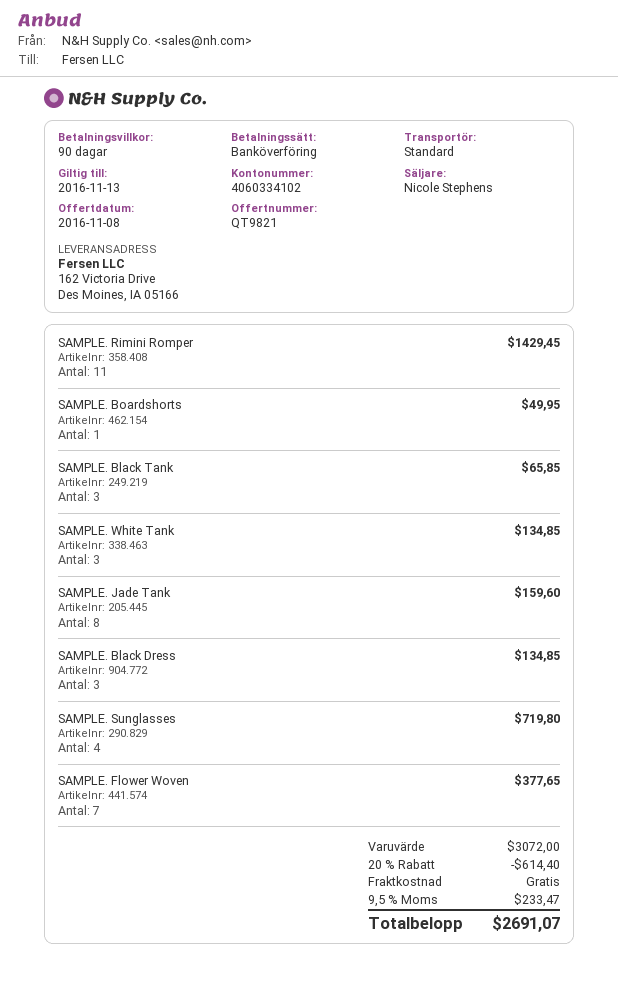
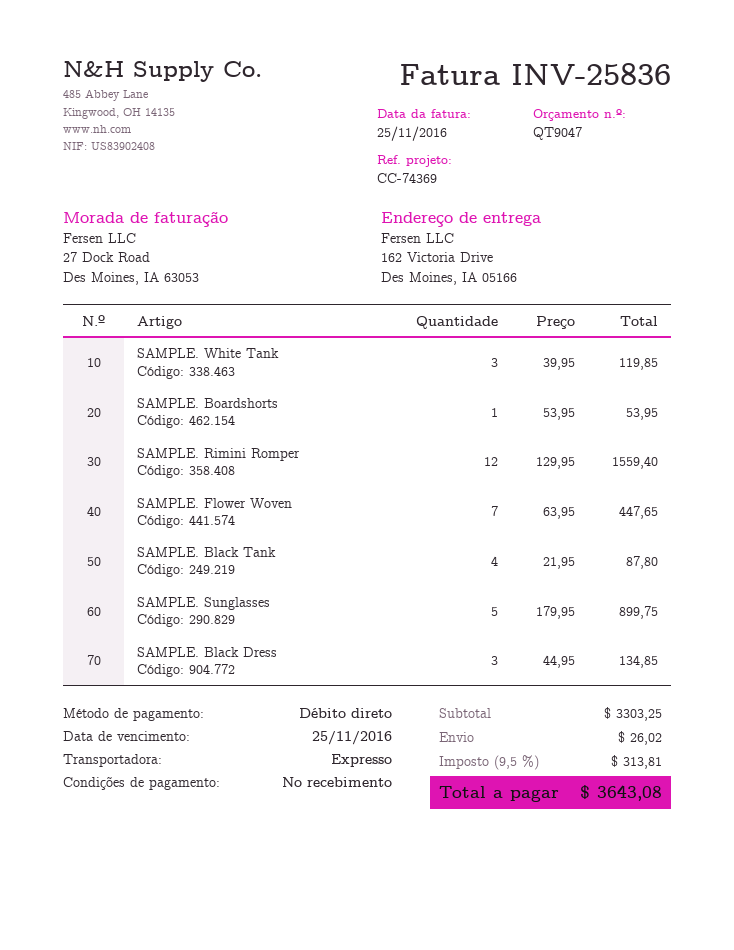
quote number: QT9821 -> QT9047
payment terms: 90 days -> on receipt
payment method: bank transfer -> direct debit
shipping method: standard -> express
SAMPLE. Rimini Romper: 11 for 1429.45 -> 12 for 1559.40
SAMPLE. Boardshorts: 1 for 49.95 -> 1 for 53.95
SAMPLE. Black Tank: 3 for 65.85 -> 4 for 87.80
SAMPLE. White Tank: 3 for 134.85 -> 3 for 119.85
SAMPLE. Jade Tank: 8 for 159.60 -> none
SAMPLE. Sunglasses: 4 for 719.80 -> 5 for 899.75
SAMPLE. Flower Woven: 7 for 377.65 -> 7 for 447.65
subtotal: 3072.00 -> 3303.25
discount: 20% = 614.40 -> none
shipping: 0.00 -> 26.02
tax: 9.5% = 233.47 -> 9.5% = 313.81
total: 2691.07 -> 3643.08

